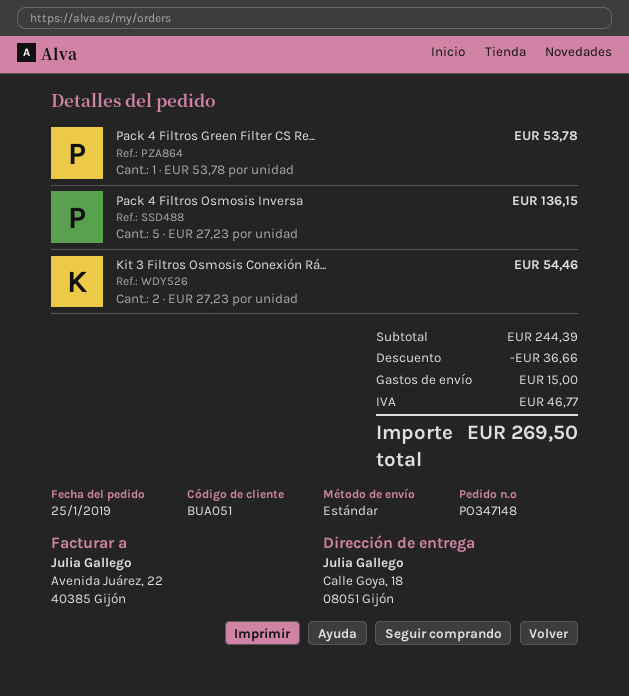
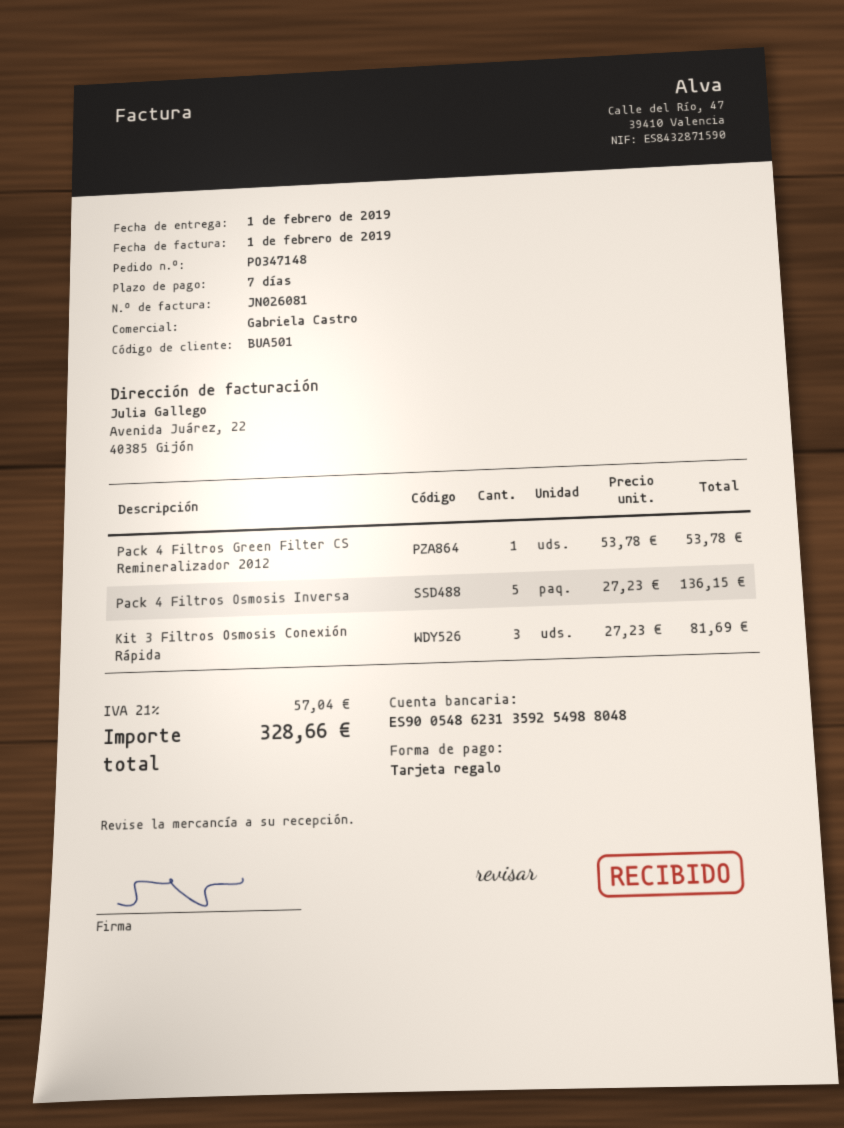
customer number: BUA051 -> BUA501
Kit 3 Filtros Osmosis Conexión Rá...: 2 x 27.23 = 54.46 -> 3 x 27.23 = 81.69
discount: 36.66 -> none
shipping: 15.00 -> none
tax: 46.77 -> 57.04
total: 269.50 -> 328.66

